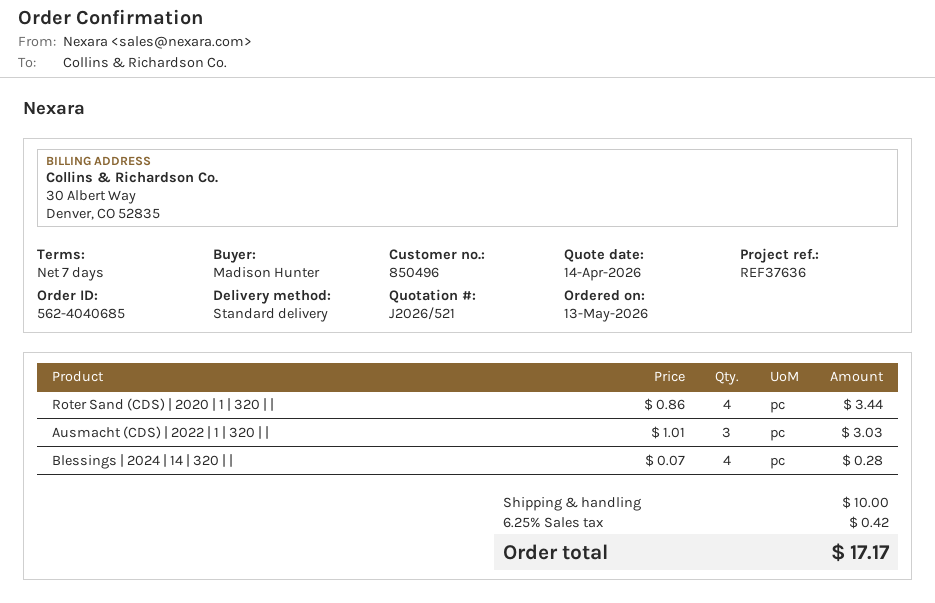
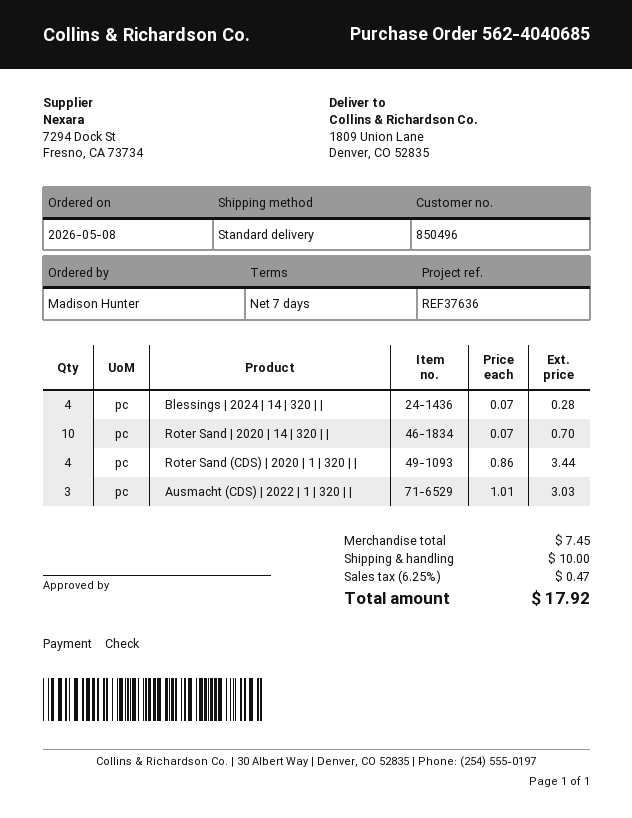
order date: 2026-05-13 -> 2026-05-08
Roter Sand | 2020 | 14 | 320 | |: none -> 10 x 0.07 = 0.70
tax: 6.25% = 0.42 -> 6.25% = 0.47
total: 17.17 -> 17.92

